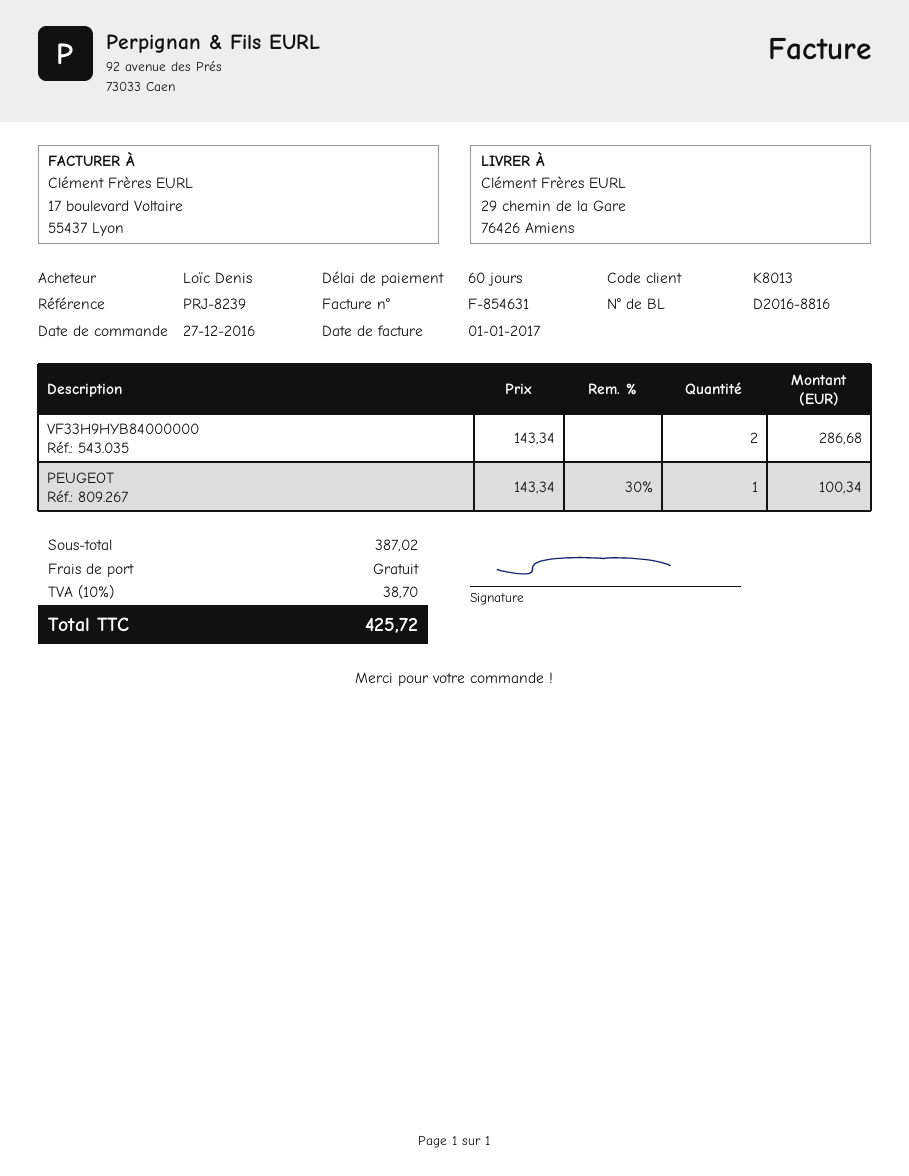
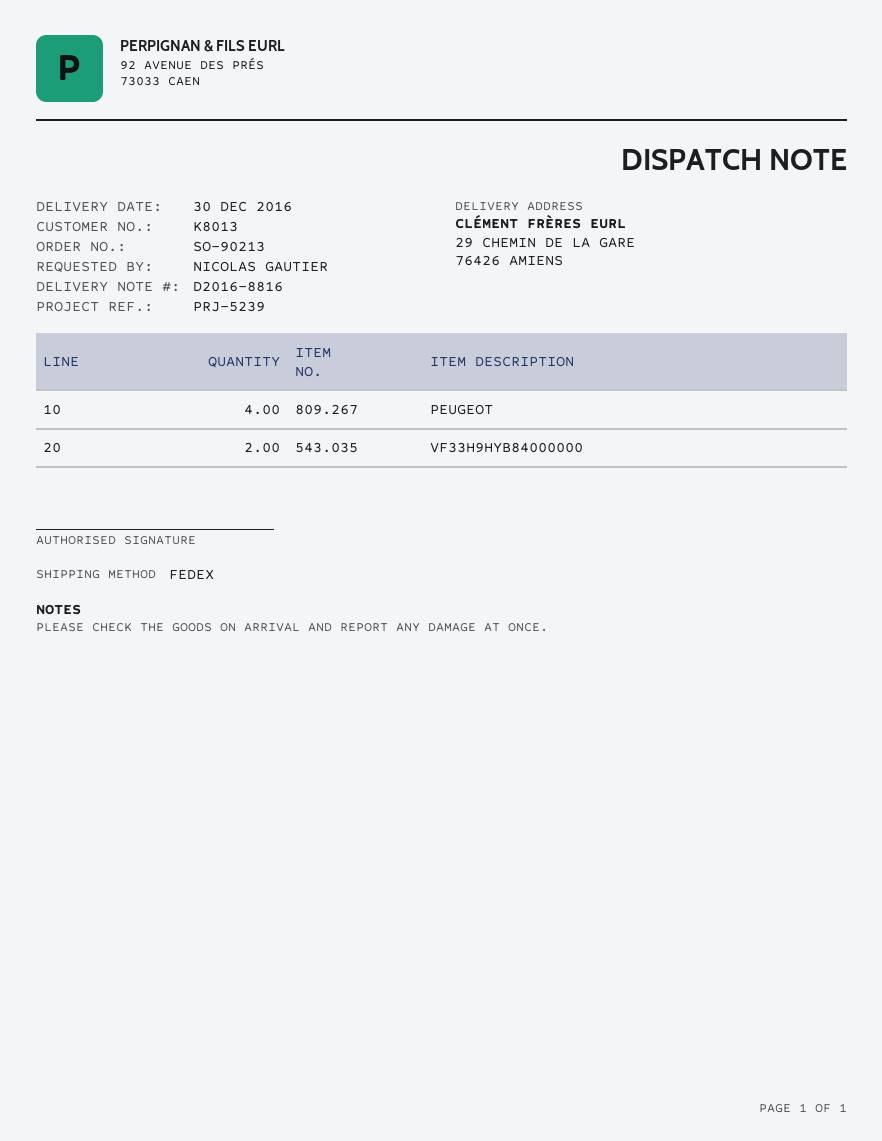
reference: PRJ-8239 -> PRJ-5239
ordered by: Loïc Denis -> NICOLAS GAUTIER
PEUGEOT: 1 -> 4

